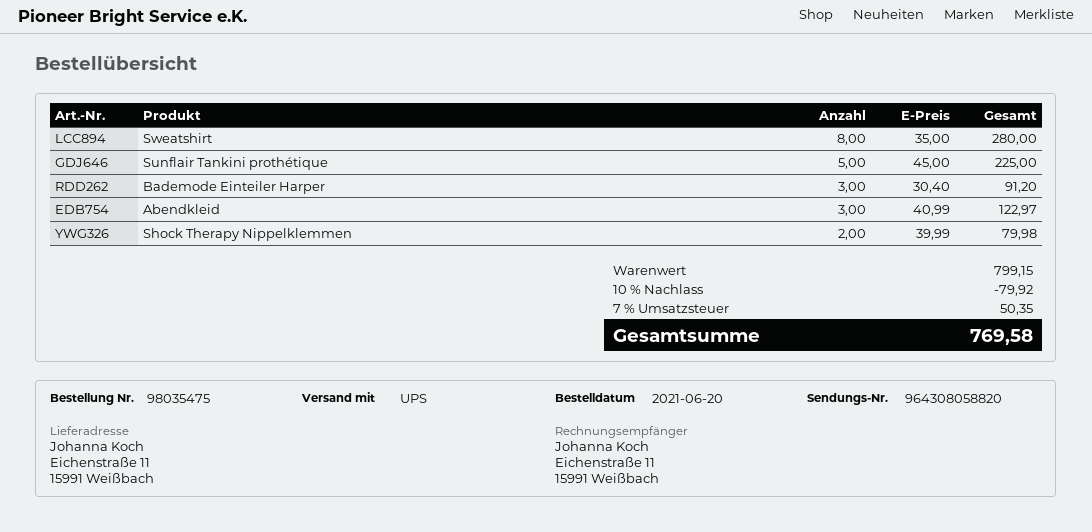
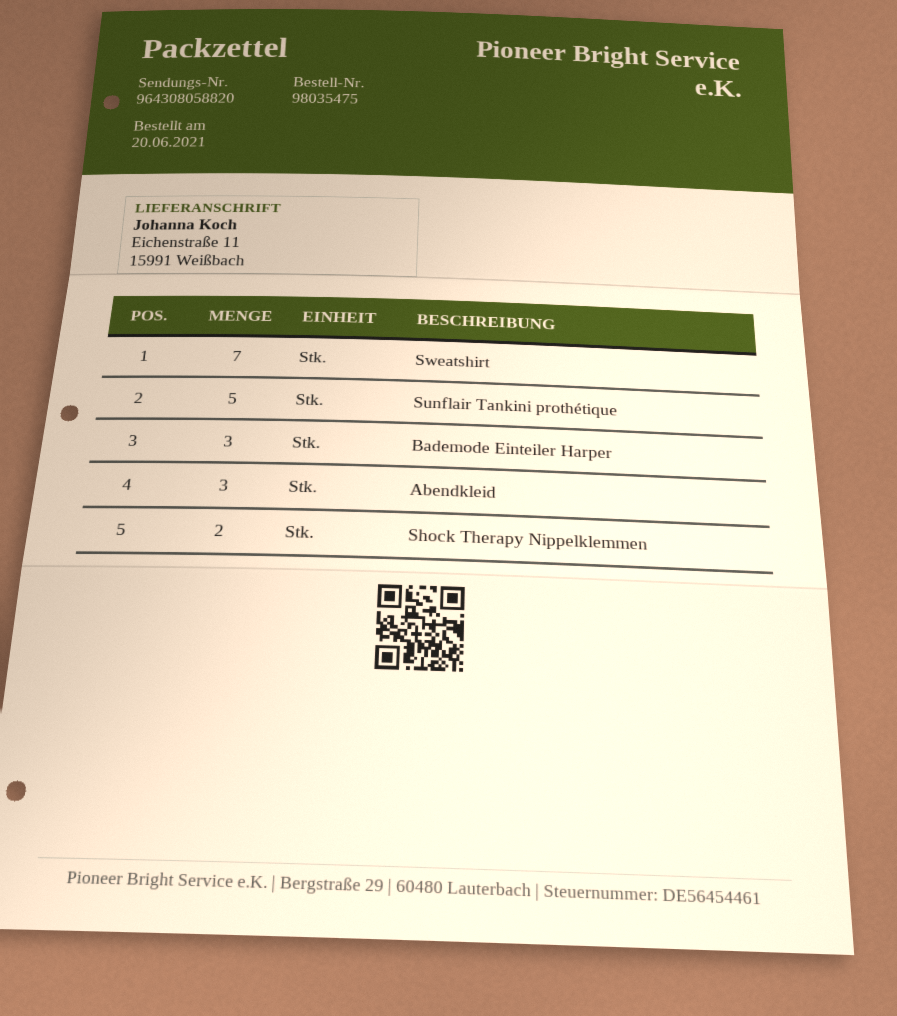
Sweatshirt: 8 -> 7

